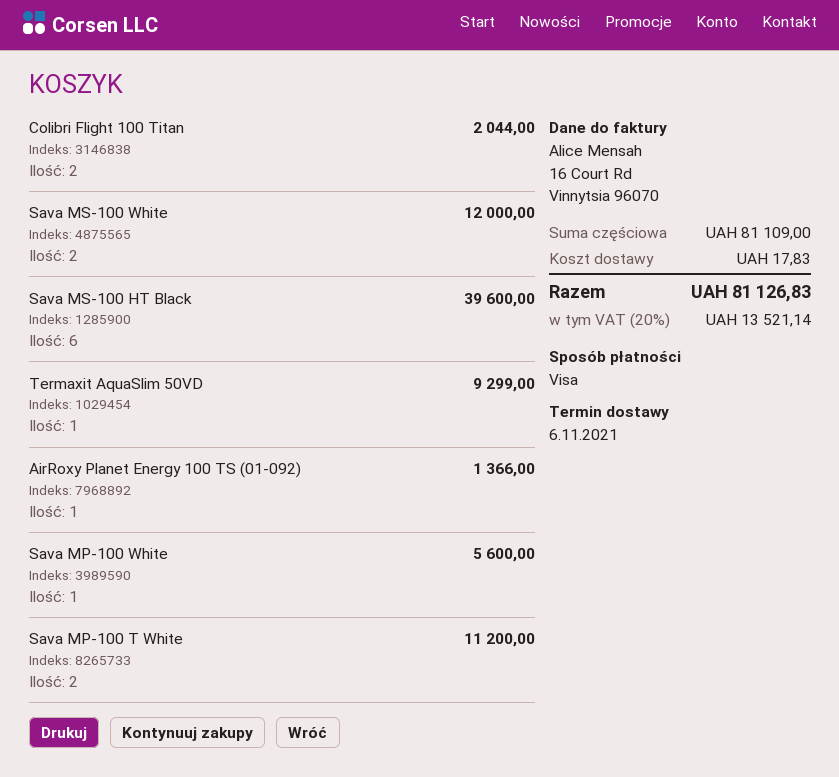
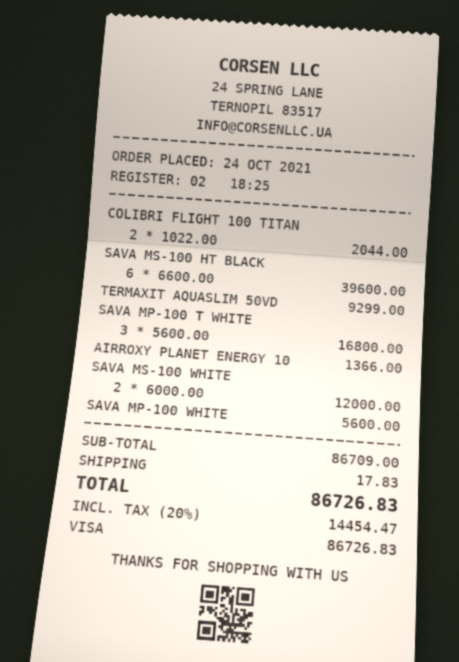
Sava MP-100 T White: 2 for 11200.00 -> 3 for 16800.00
subtotal: 81109.00 -> 86709.00
tax: 20% = 13521.14 -> 20% = 14454.47
total: 81126.83 -> 86726.83

